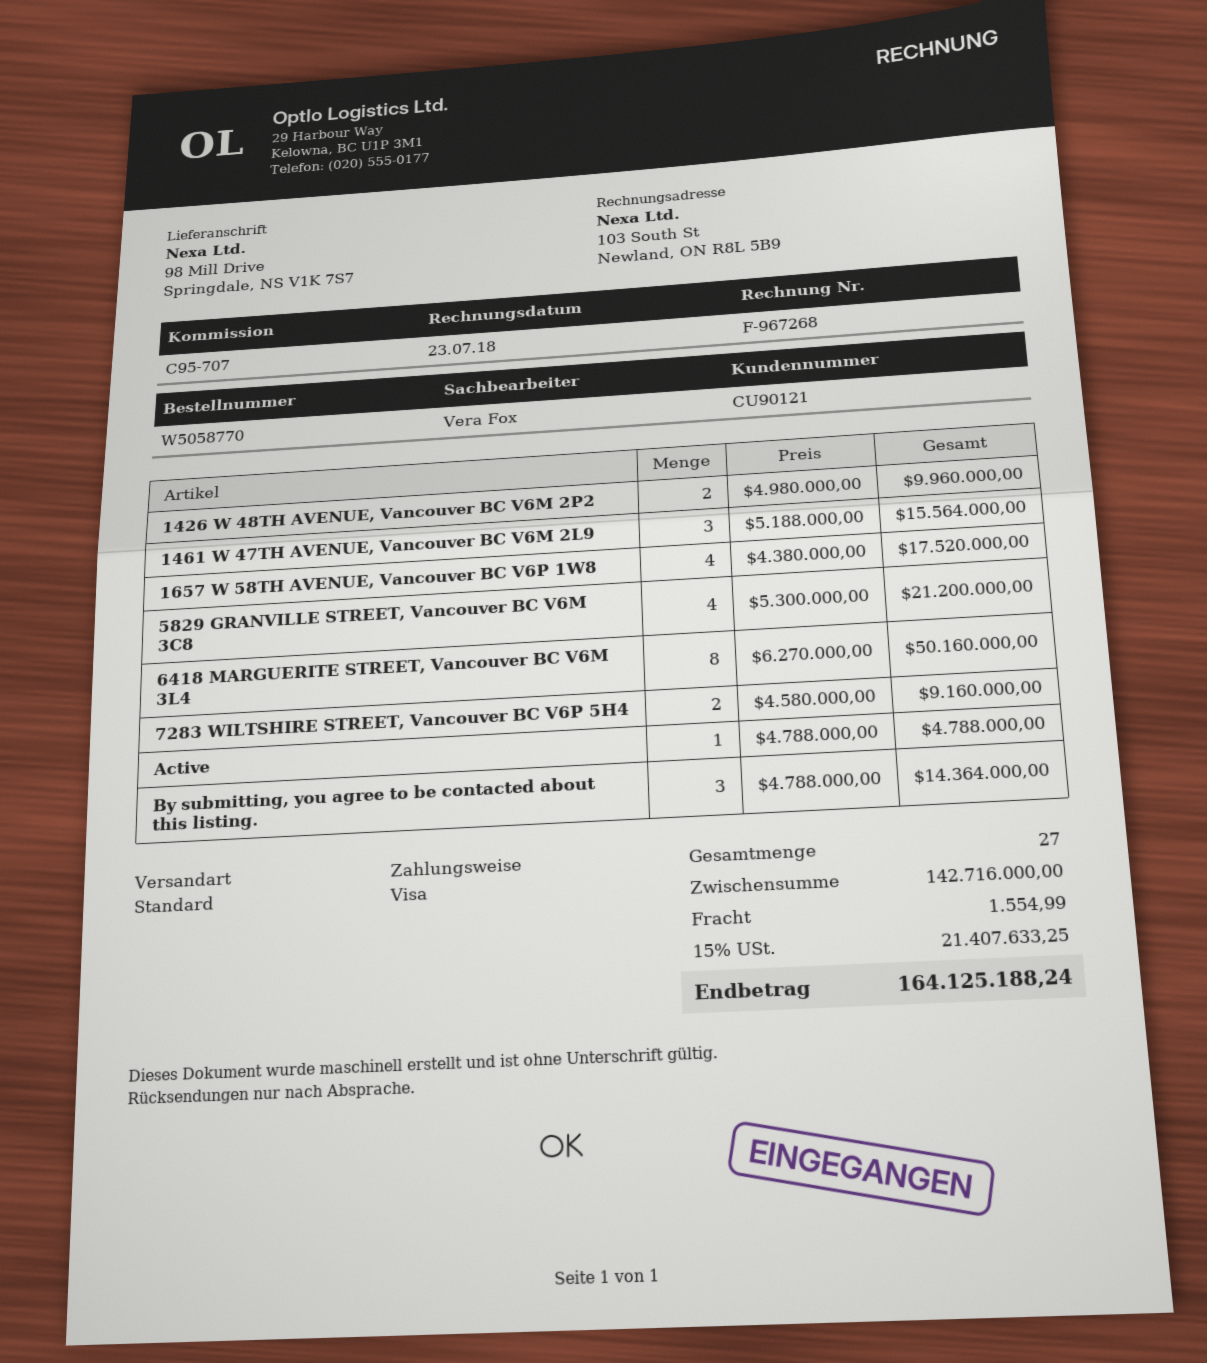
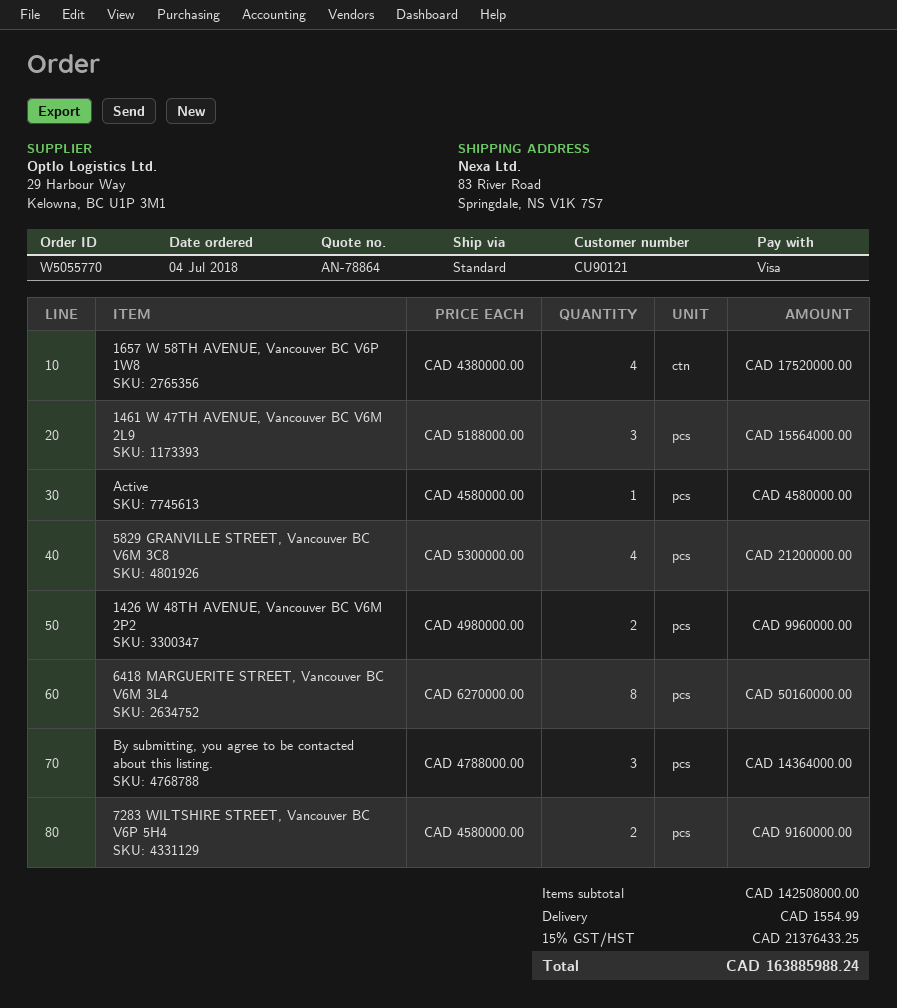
order number: W5058770 -> W5055770
ship to: 98 Mill Drive, Springdale, NS V1K 7S7 -> 83 River Road, Springdale, NS V1K 7S7
Active: 1 x 4788000.00 = 4788000.00 -> 1 x 4580000.00 = 4580000.00
subtotal: 142716000.00 -> 142508000.00
tax: 15% = 21407633.25 -> 15% = 21376433.25
total: 164125188.24 -> 163885988.24

